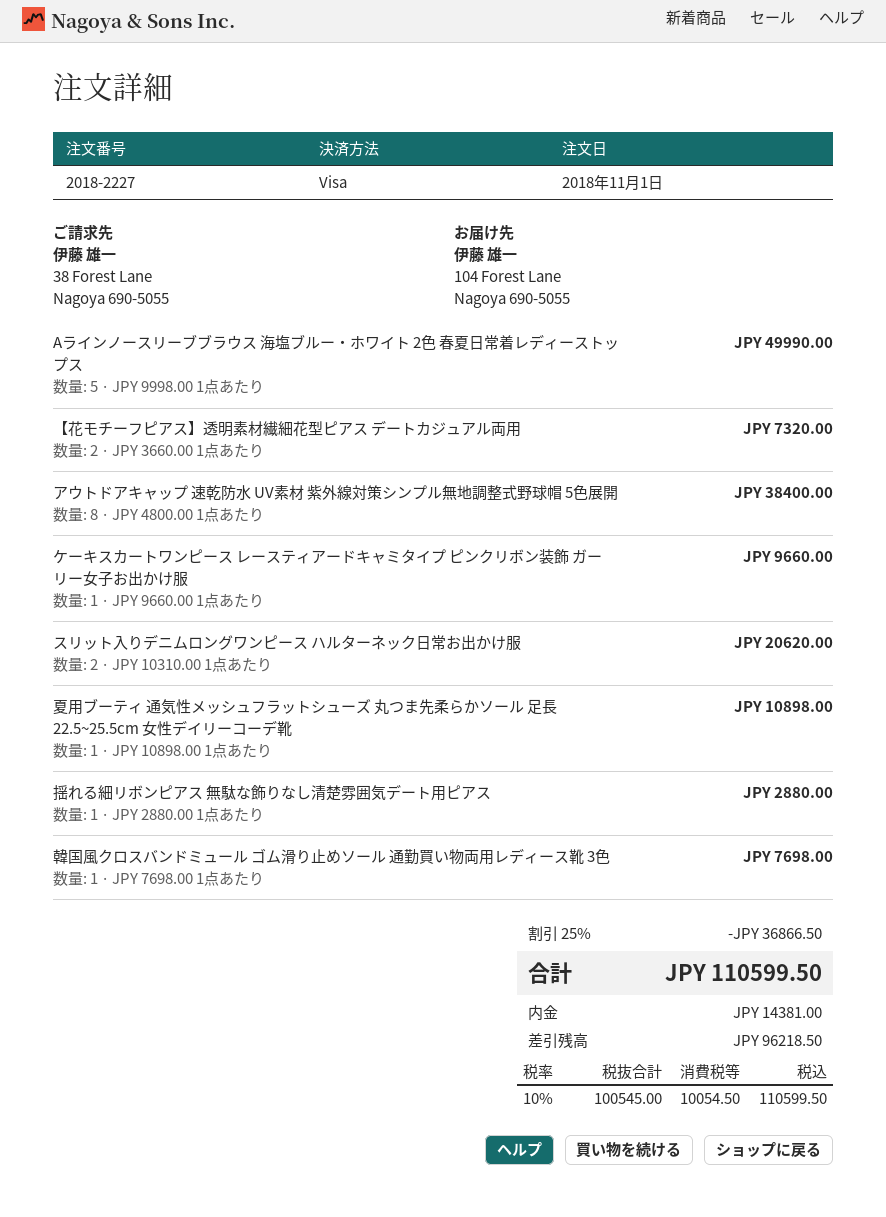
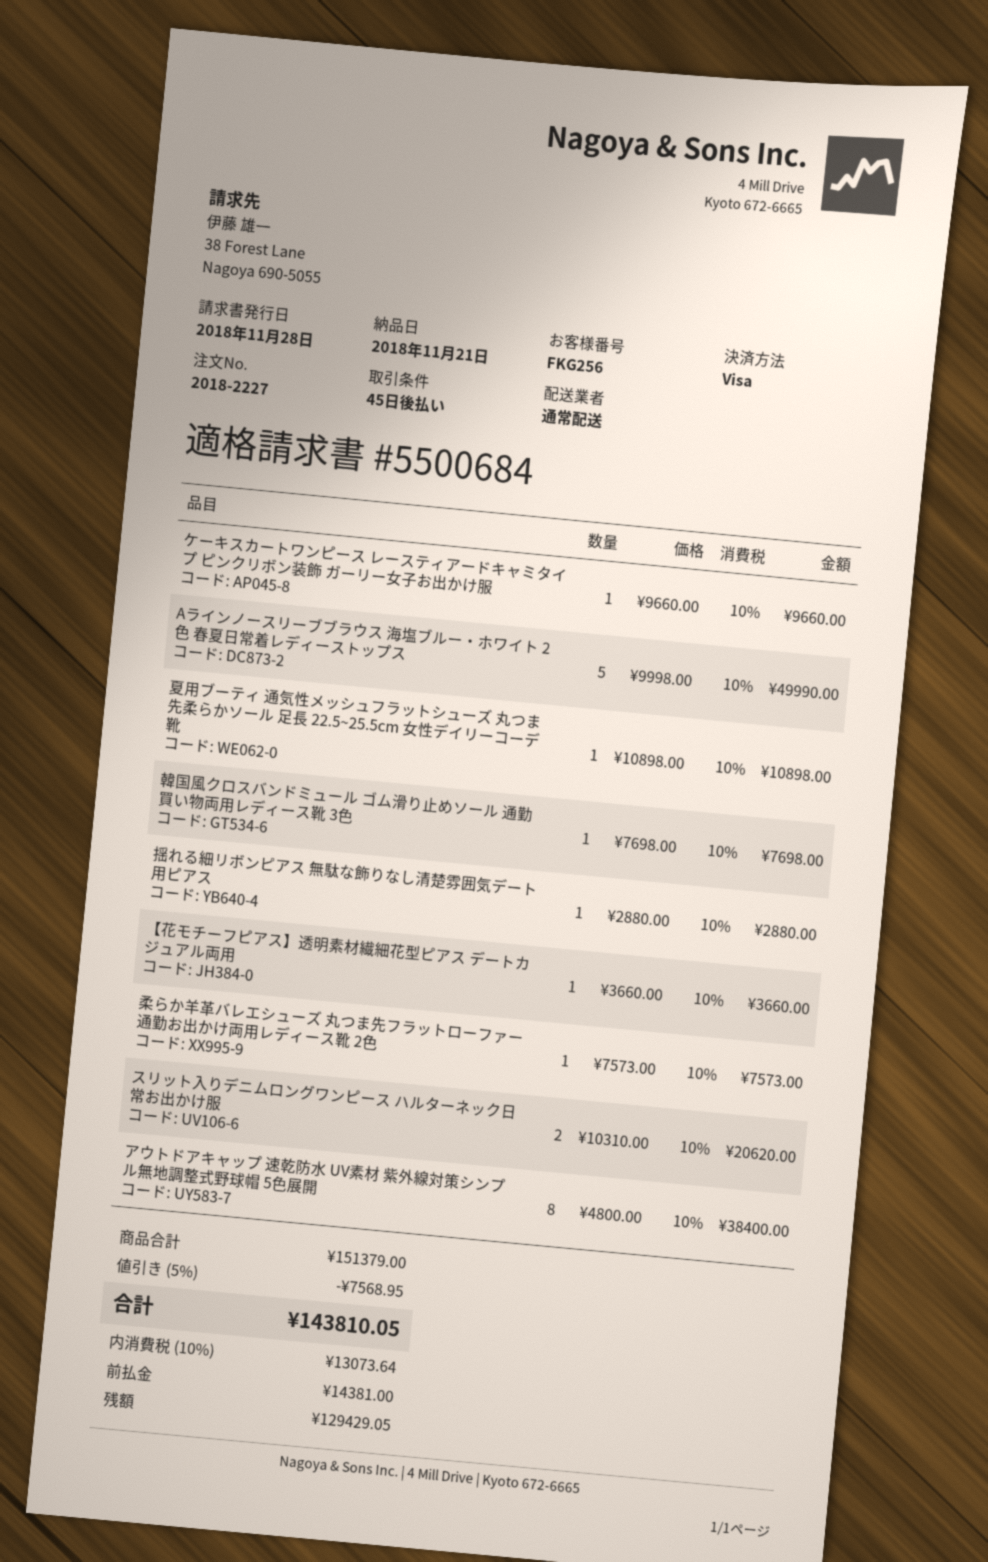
【花モチーフピアス】透明素材繊細花型ピアス デートカジュアル両用: 2 x 3660.00 = 7320.00 -> 1 x 3660.00 = 3660.00
柔らか羊革バレエシューズ 丸つま先フラットローファー 通勤お出かけ両用レディース靴 2色: none -> 1 x 7573.00 = 7573.00
discount: 25% = 36866.50 -> 5% = 7568.95
tax: 10% = 10054.50 -> 10% = 13073.64
total: 110599.50 -> 143810.05
balance: 96218.50 -> 129429.05

